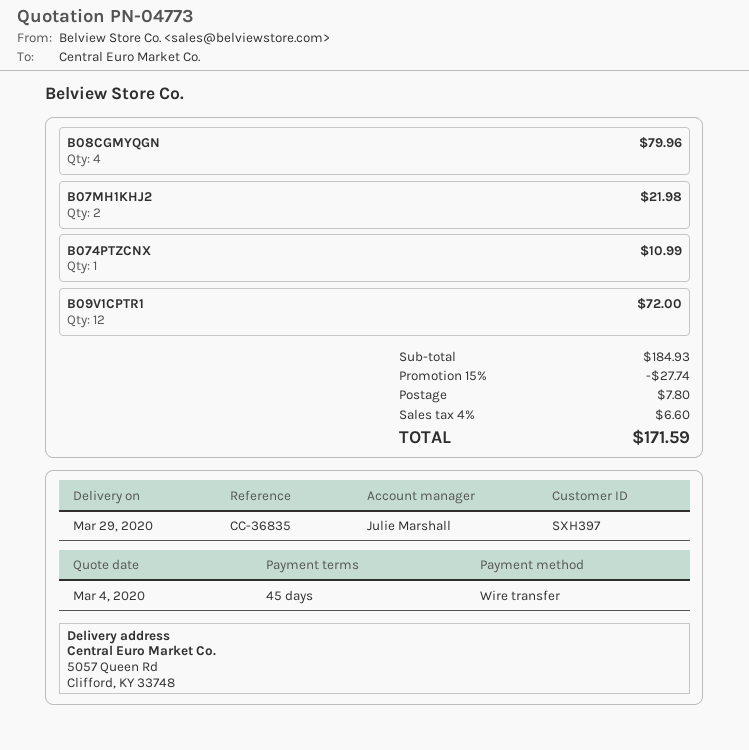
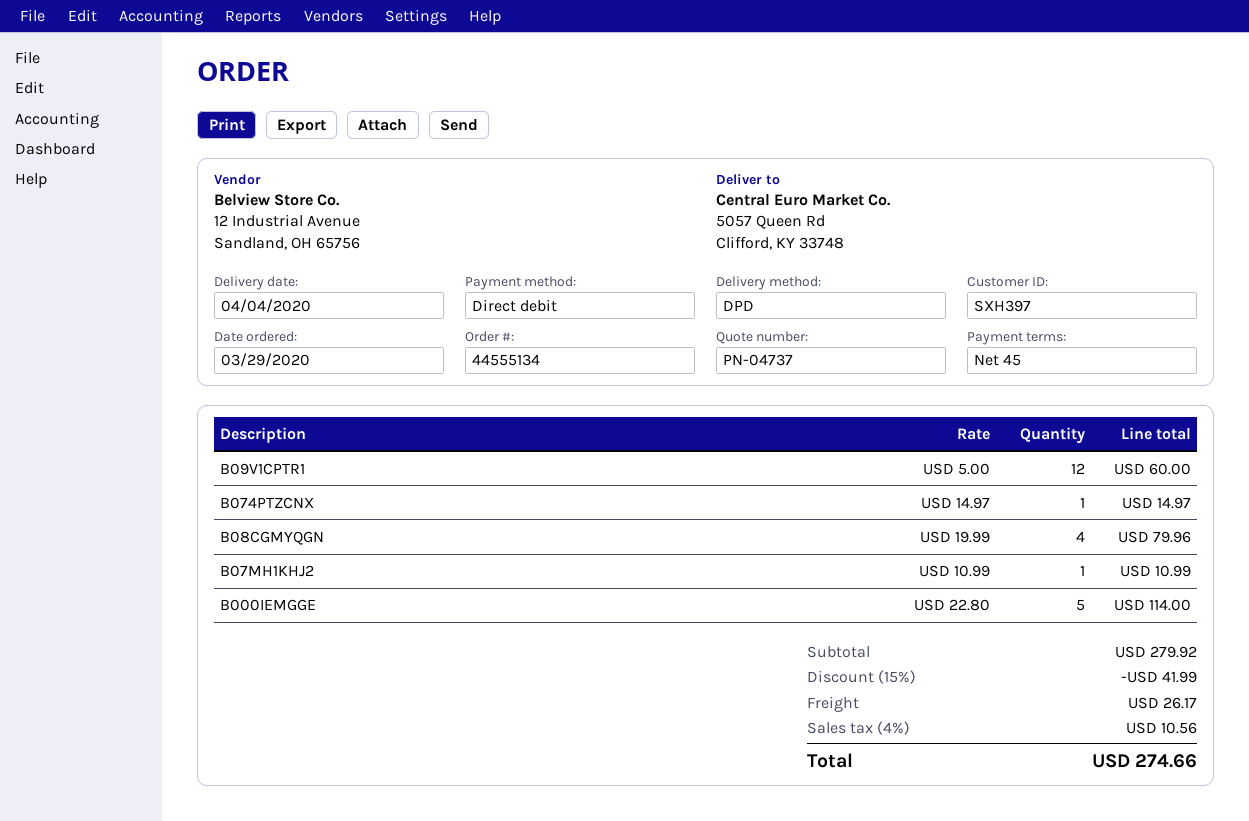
quote number: PN-04773 -> PN-04737
delivery date: 2020-03-29 -> 2020-04-04
payment method: bank transfer -> direct debit
B07MH1KHJ2: 2 for 21.98 -> 1 for 10.99
B074PTZCNX: 1 for 10.99 -> 1 for 14.97
B09V1CPTR1: 12 for 72.00 -> 12 for 60.00
B000IEMGGE: none -> 5 for 114.00
subtotal: 184.93 -> 279.92
discount: 15% = 27.74 -> 15% = 41.99
shipping: 7.80 -> 26.17
tax: 4% = 6.60 -> 4% = 10.56
total: 171.59 -> 274.66

